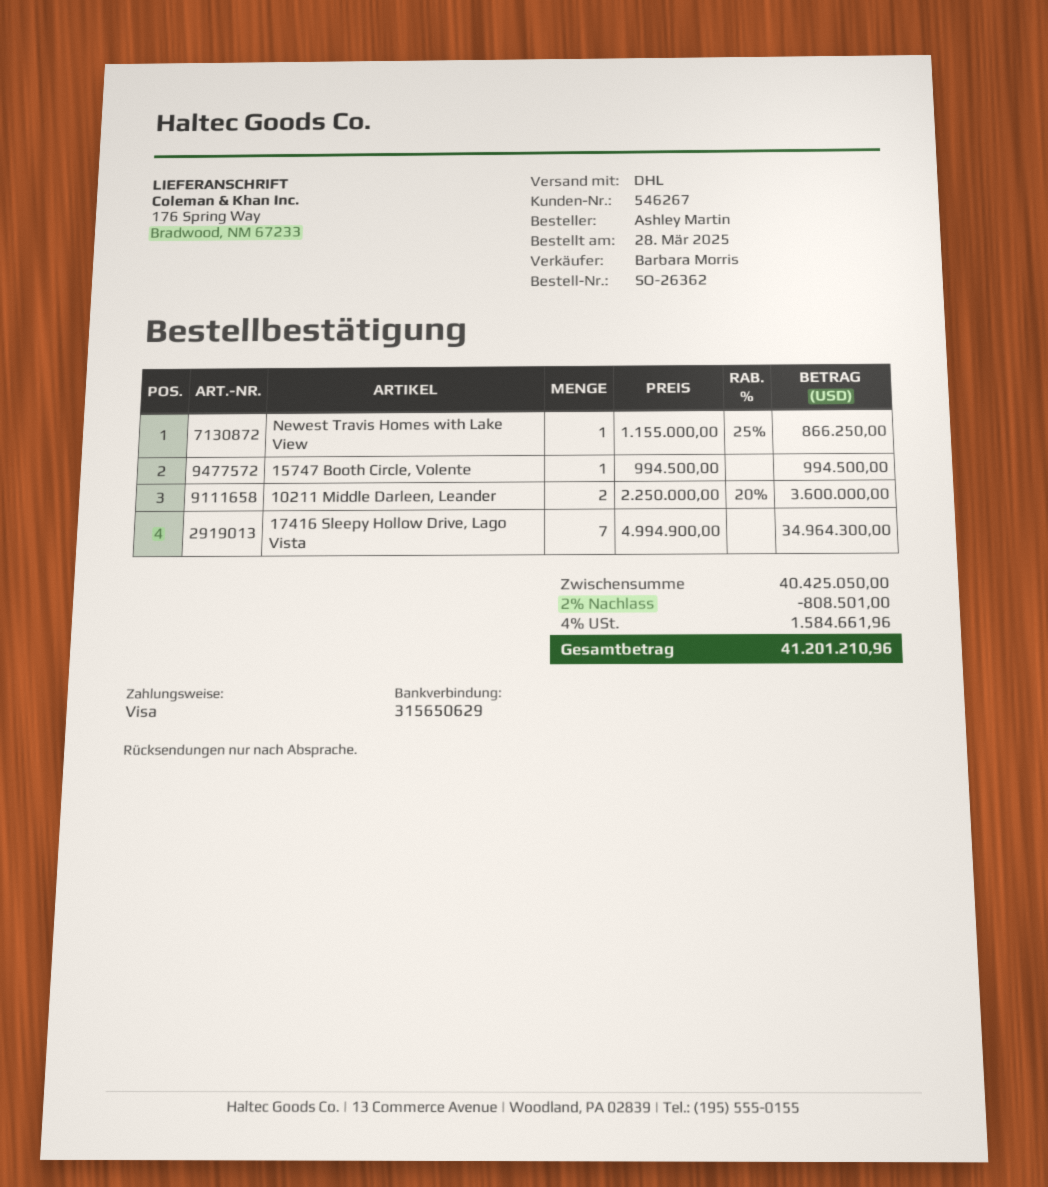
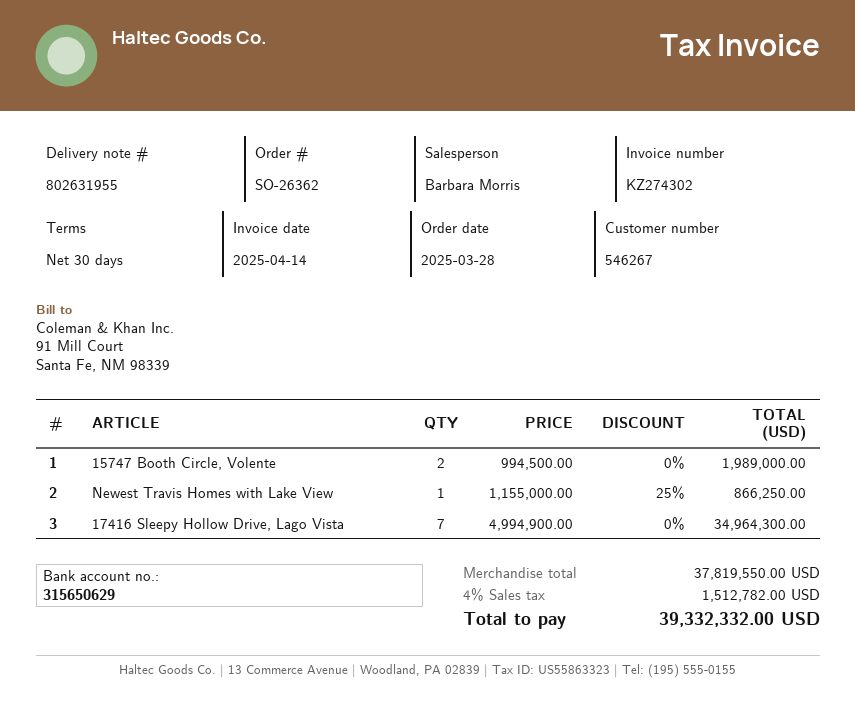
15747 Booth Circle, Volente: 1 x 994500.00 = 994500.00 -> 2 x 994500.00 = 1989000.00
10211 Middle Darleen, Leander: 2 x 2250000.00 - 20% = 3600000.00 -> none
subtotal: 40425050.00 -> 37819550.00
discount: 2% = 808501.00 -> none
tax: 4% = 1584661.96 -> 4% = 1512782.00
total: 41201210.96 -> 39332332.00

